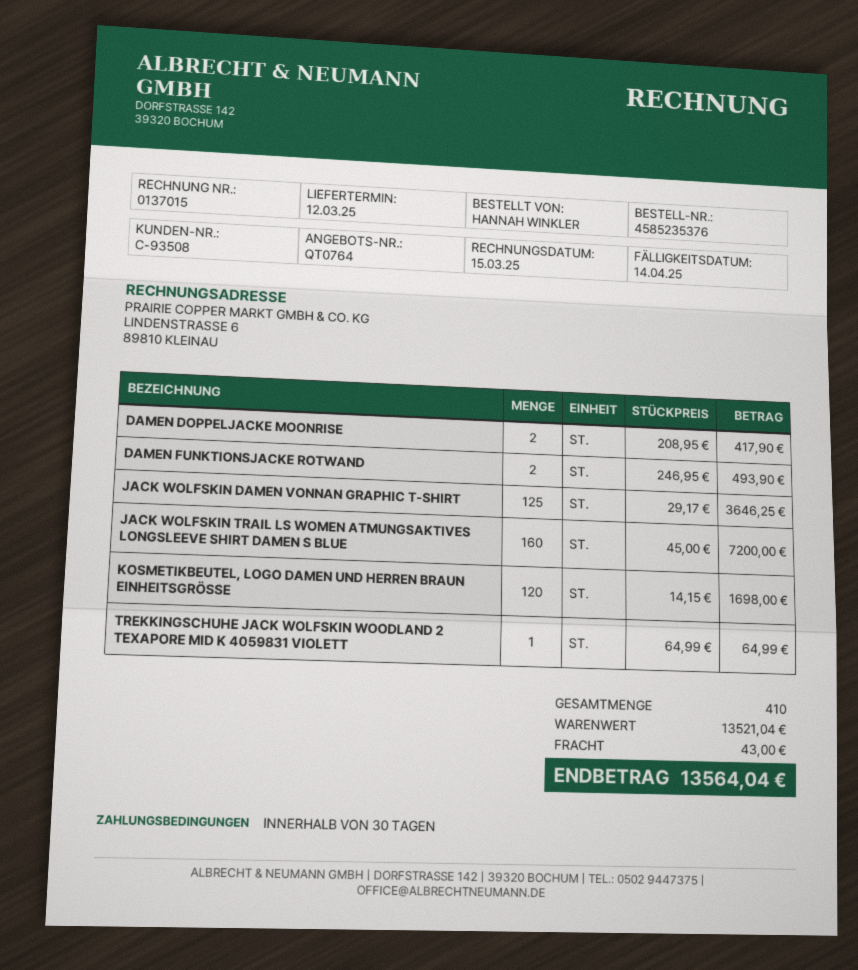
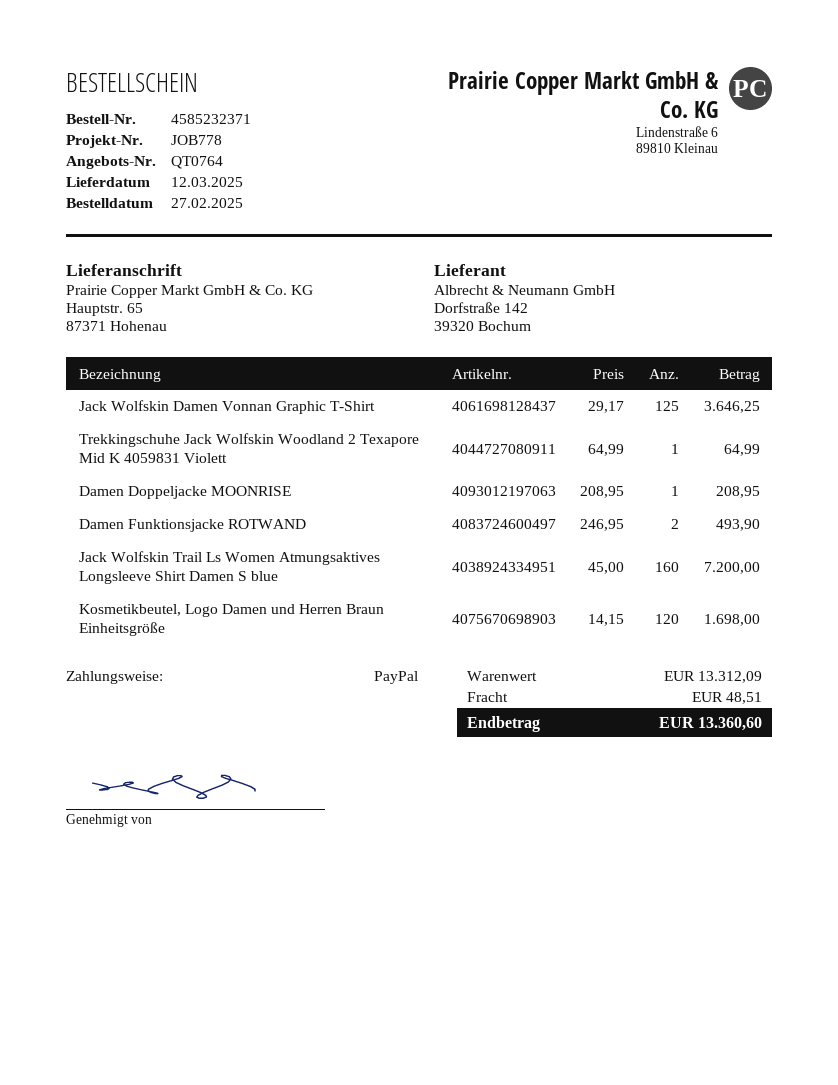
order number: 4585235376 -> 4585232371
DAMEN DOPPELJACKE MOONRISE: 2 x 208.95 = 417.90 -> 1 x 208.95 = 208.95
subtotal: 13521.04 -> 13312.09
shipping: 43.00 -> 48.51
total: 13564.04 -> 13360.60

